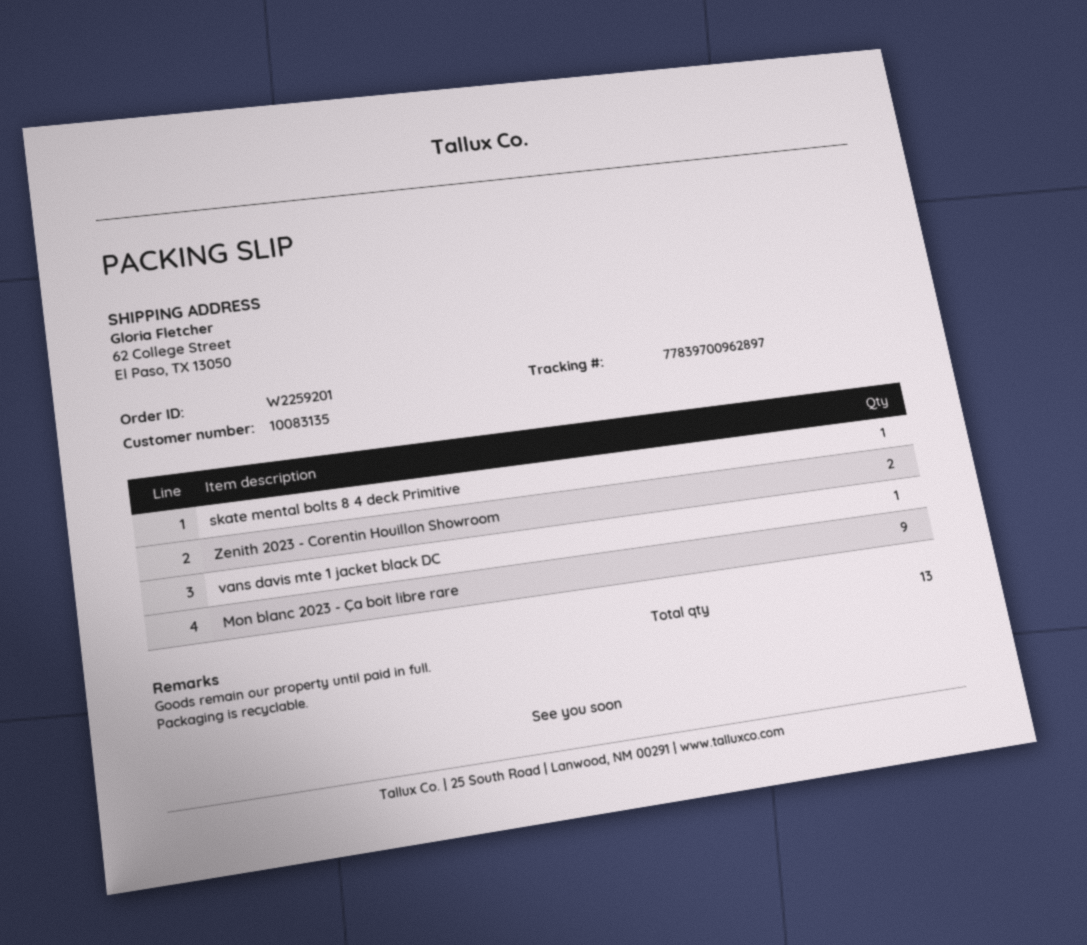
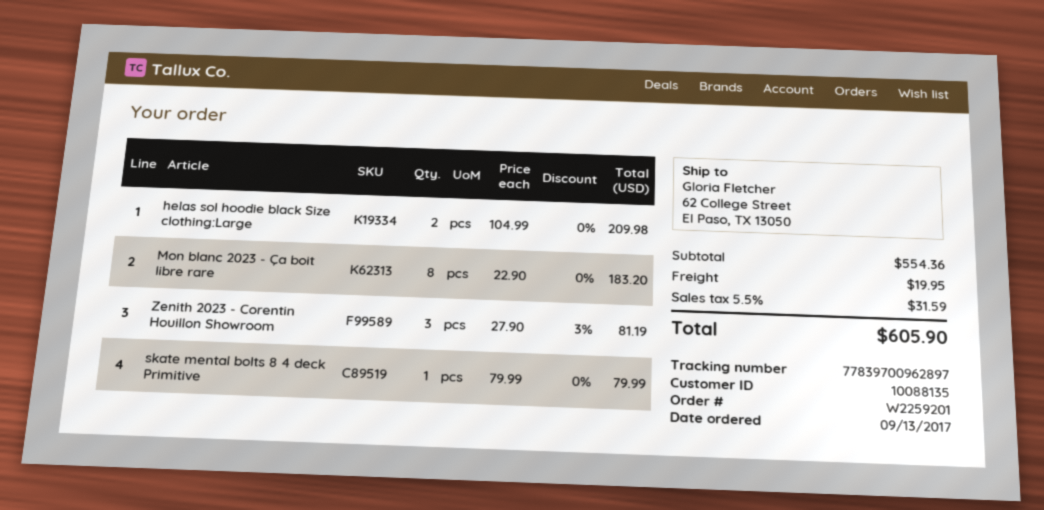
customer number: 10083135 -> 10088135
Zenith 2023 - Corentin Houillon Showroom: 2 -> 3
vans davis mte 1 jacket black DC: 1 -> none
Mon blanc 2023 - Ça boit libre rare: 9 -> 8
helas sol hoodie black Size clothing:Large: none -> 2

